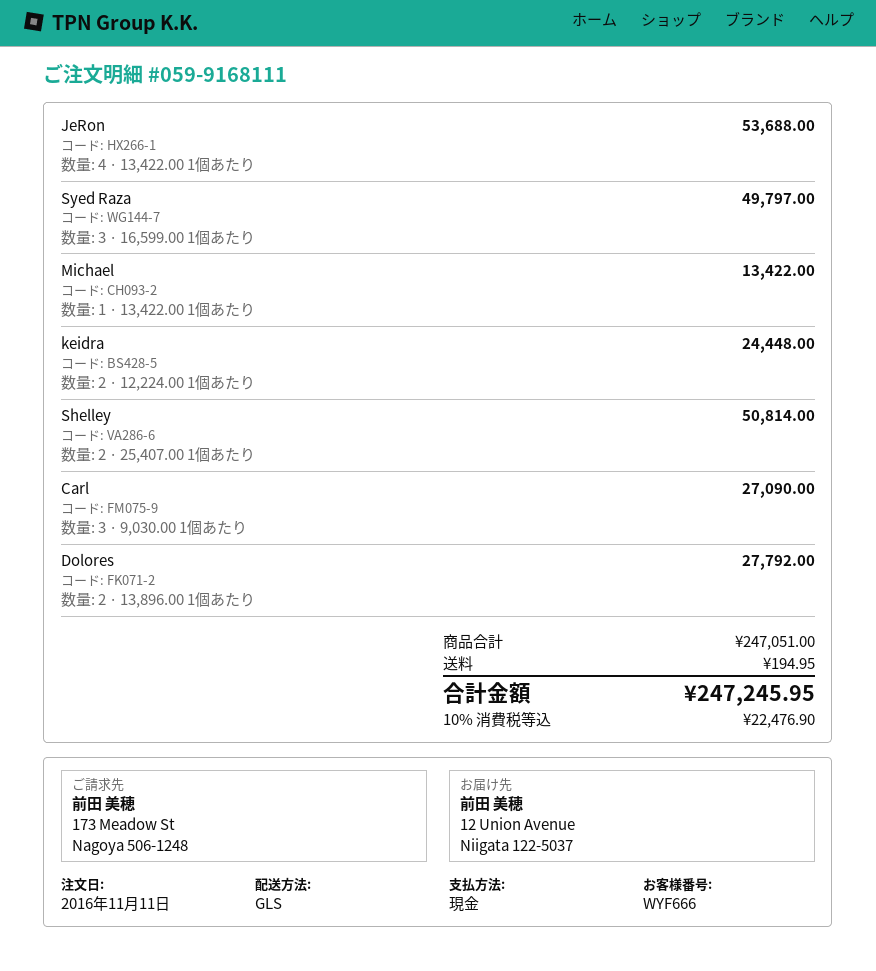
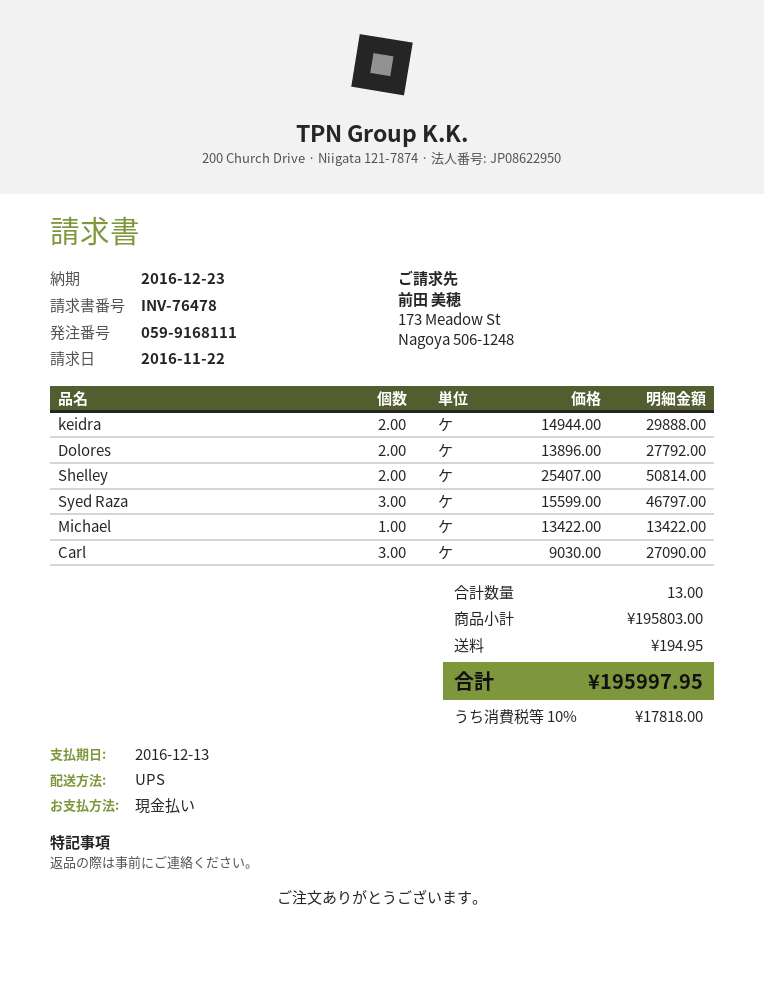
shipping method: GLS -> UPS
JeRon: 4 x 13422.00 = 53688.00 -> none
Syed Raza: 3 x 16599.00 = 49797.00 -> 3 x 15599.00 = 46797.00
keidra: 2 x 12224.00 = 24448.00 -> 2 x 14944.00 = 29888.00
subtotal: 247051.00 -> 195803.00
tax: 10% = 22476.90 -> 10% = 17818.00
total: 247245.95 -> 195997.95

